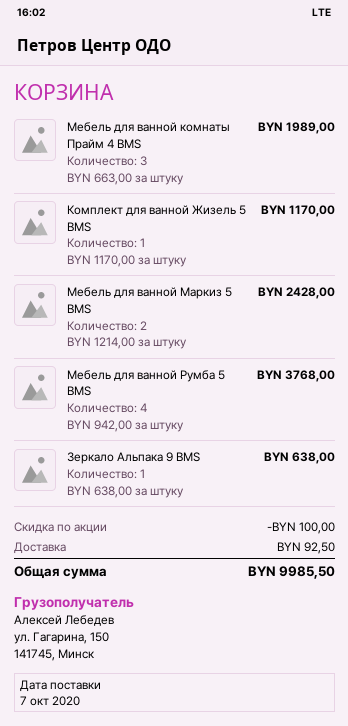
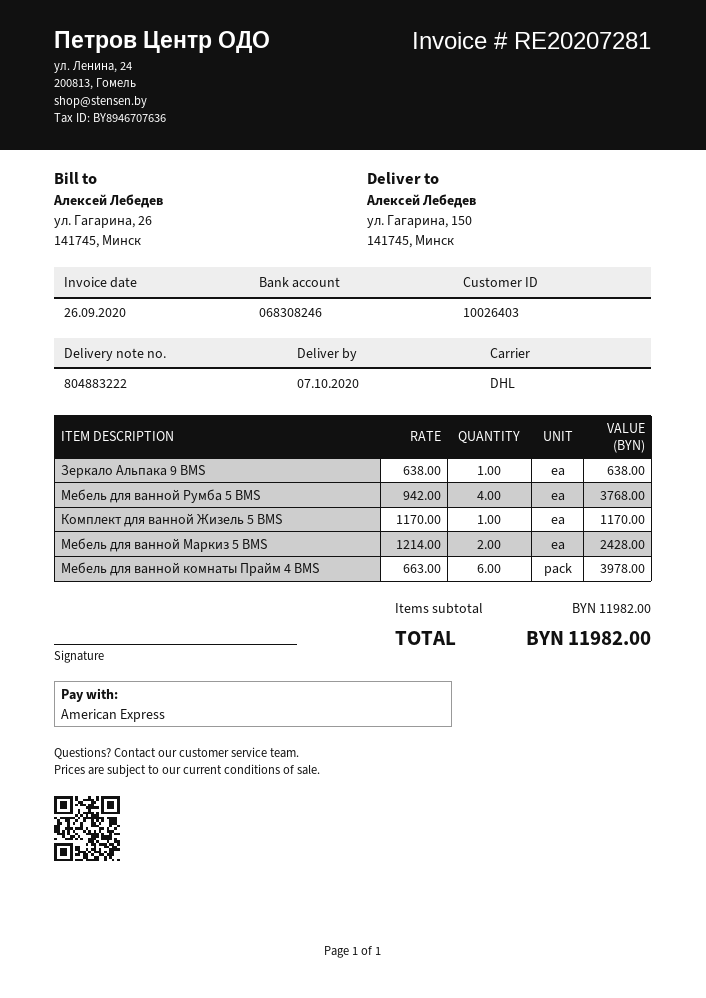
Мебель для ванной комнаты Прайм 4 BMS: 3 x 663.00 = 1989.00 -> 6 x 663.00 = 3978.00
discount: 100.00 -> none
shipping: 92.50 -> none
total: 9985.50 -> 11982.00

